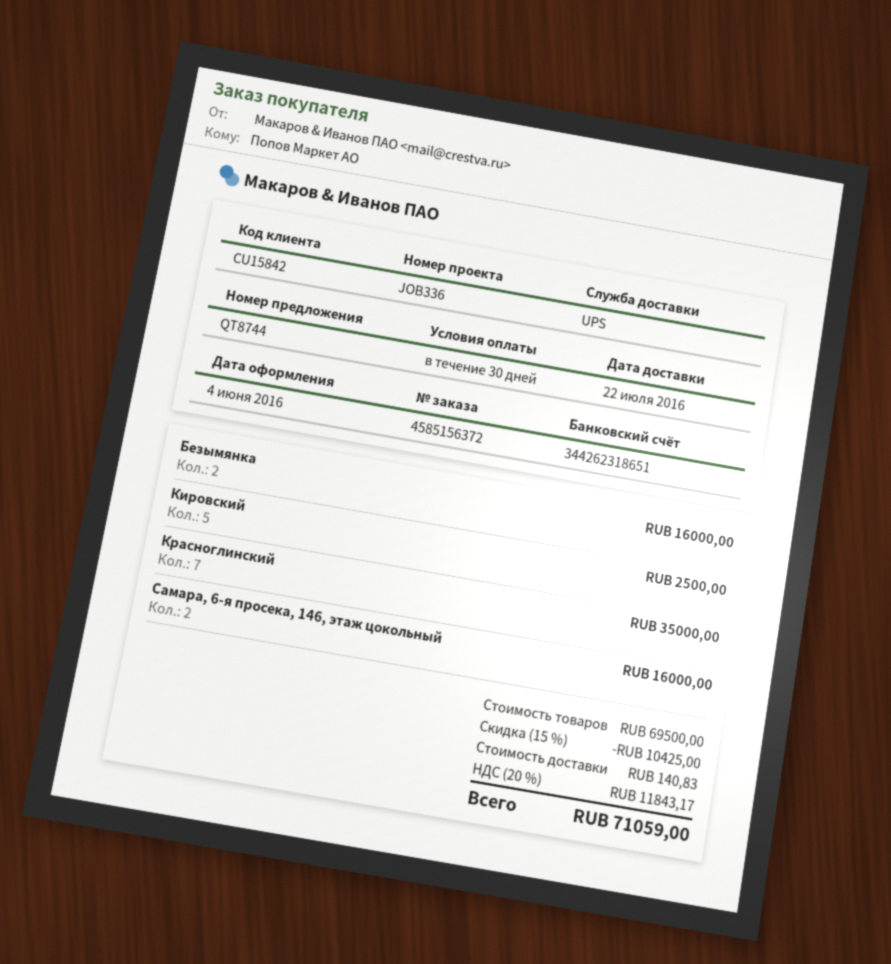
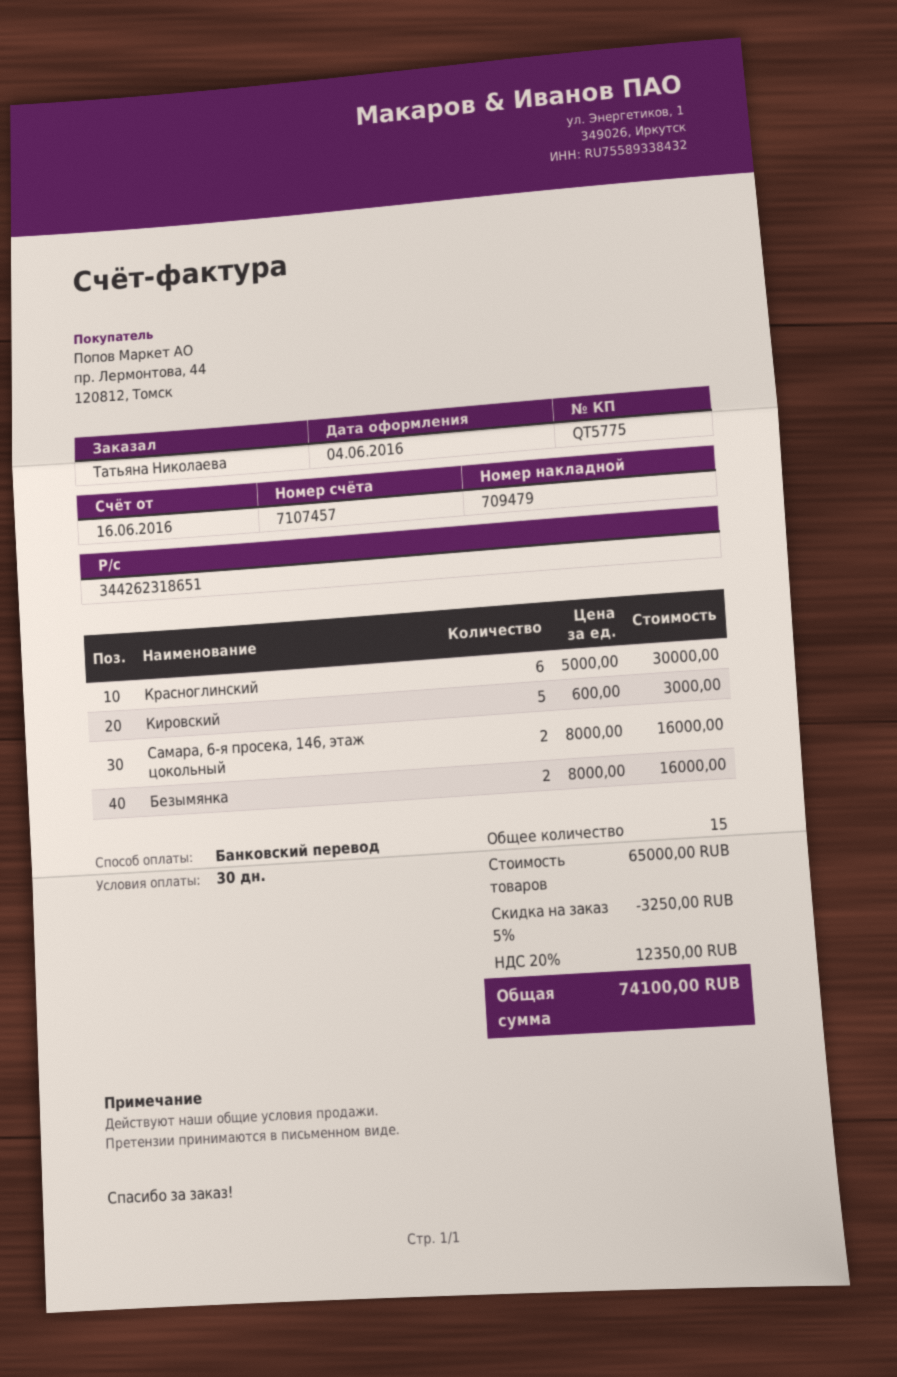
quote number: QT8744 -> QT5775
Кировский: 5 for 2500.00 -> 5 for 3000.00
Красноглинский: 7 for 35000.00 -> 6 for 30000.00
subtotal: 69500.00 -> 65000.00
discount: 15% = 10425.00 -> 5% = 3250.00
shipping: 140.83 -> none
tax: 20% = 11843.17 -> 20% = 12350.00
total: 71059.00 -> 74100.00

